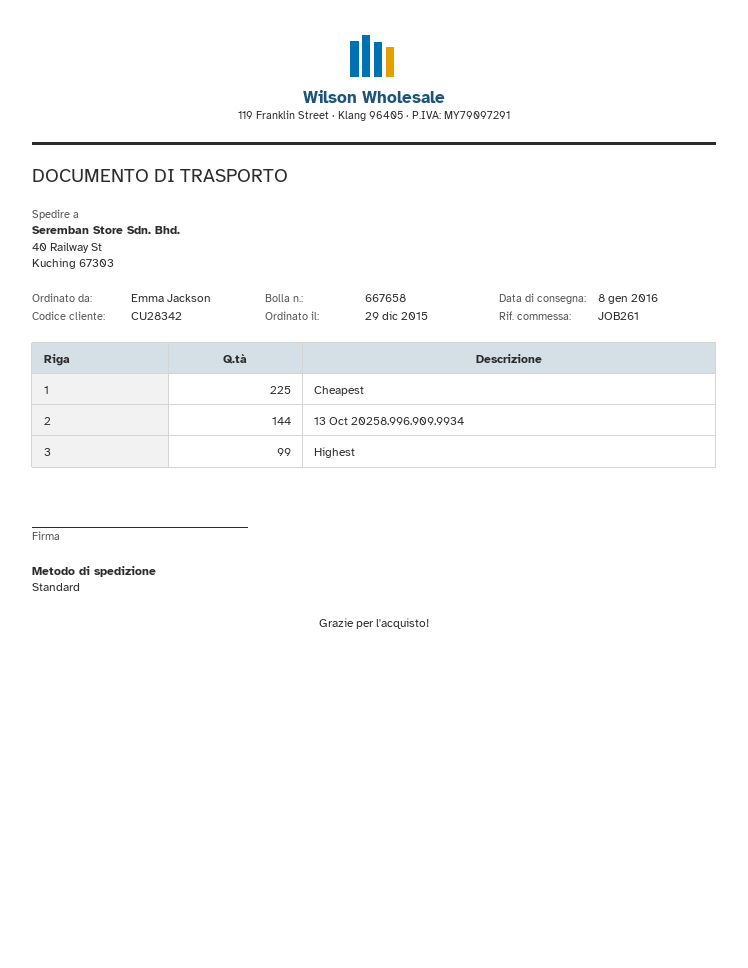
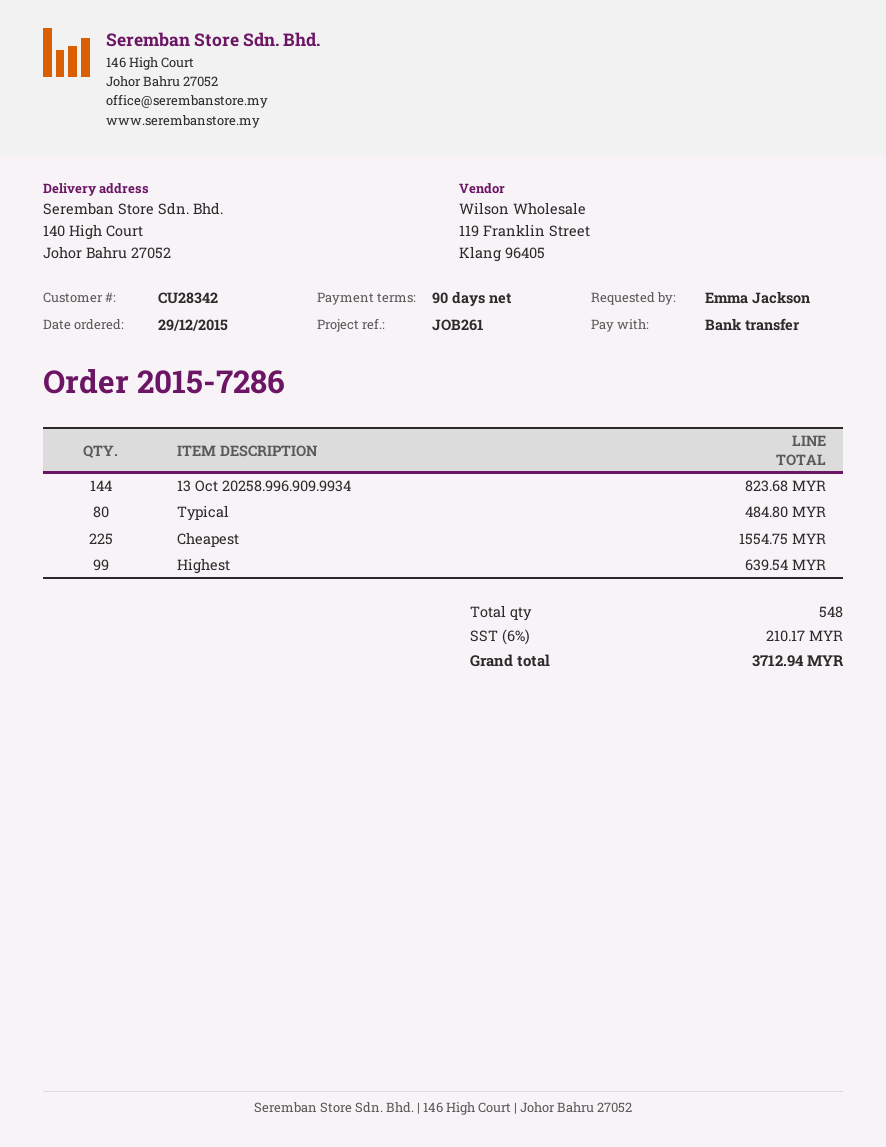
ship to: 40 Railway St, Kuching 67303 -> 140 High Court, Johor Bahru 27052
Typical: none -> 80

